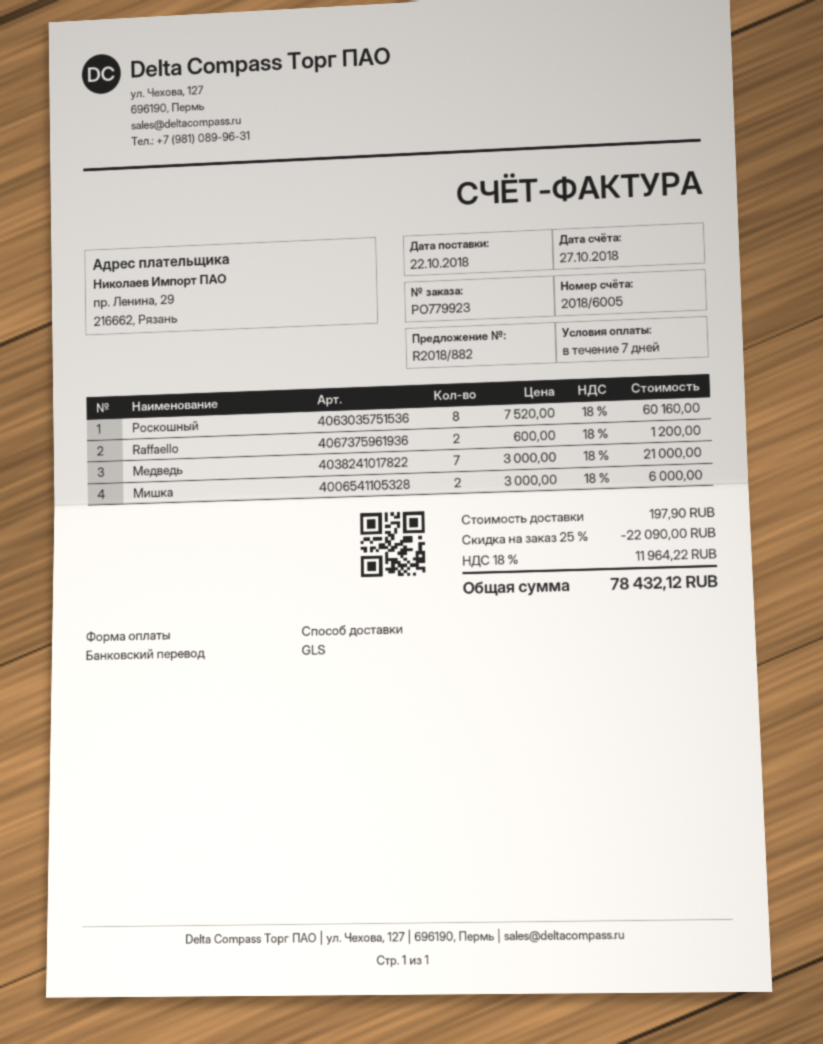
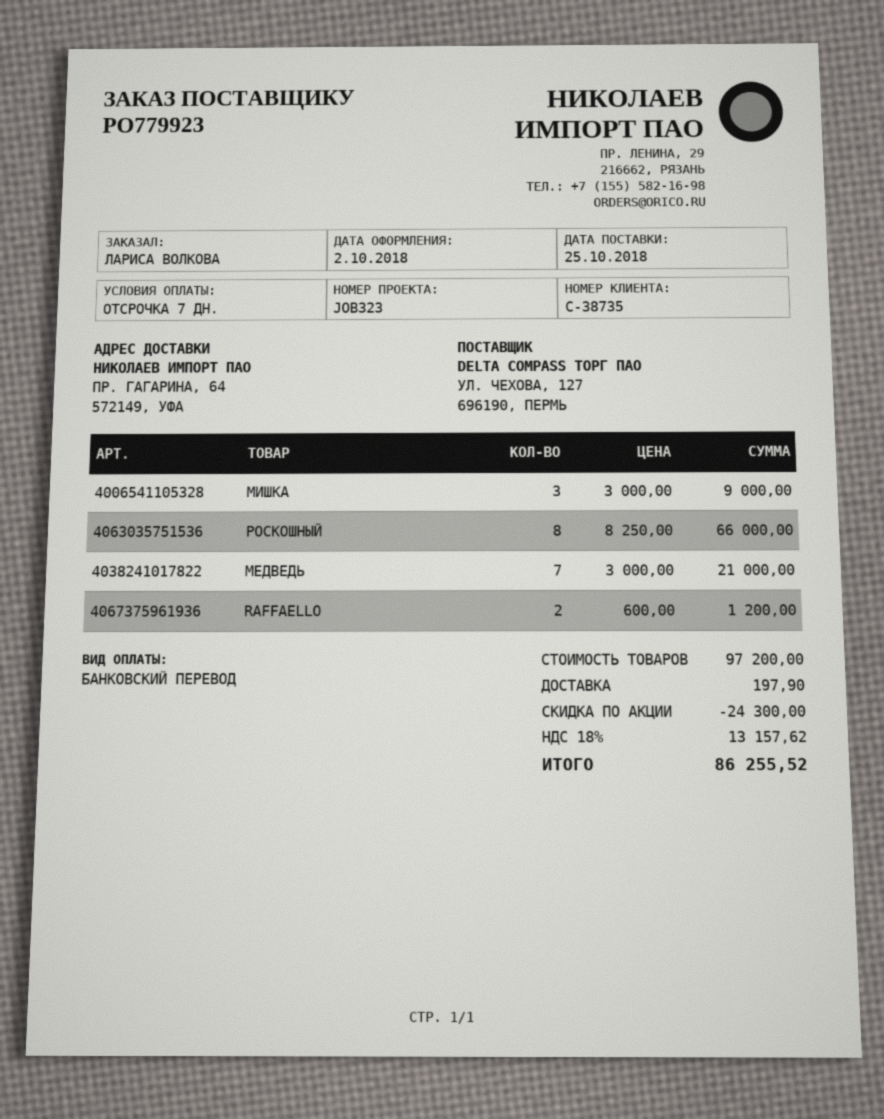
delivery date: 2018-10-22 -> 2018-10-25
Роскошный: 8 x 7520.00 = 60160.00 -> 8 x 8250.00 = 66000.00
Мишка: 2 x 3000.00 = 6000.00 -> 3 x 3000.00 = 9000.00
discount: 22090.00 -> 24300.00
tax: 18% = 11964.22 -> 18% = 13157.62
total: 78432.12 -> 86255.52

